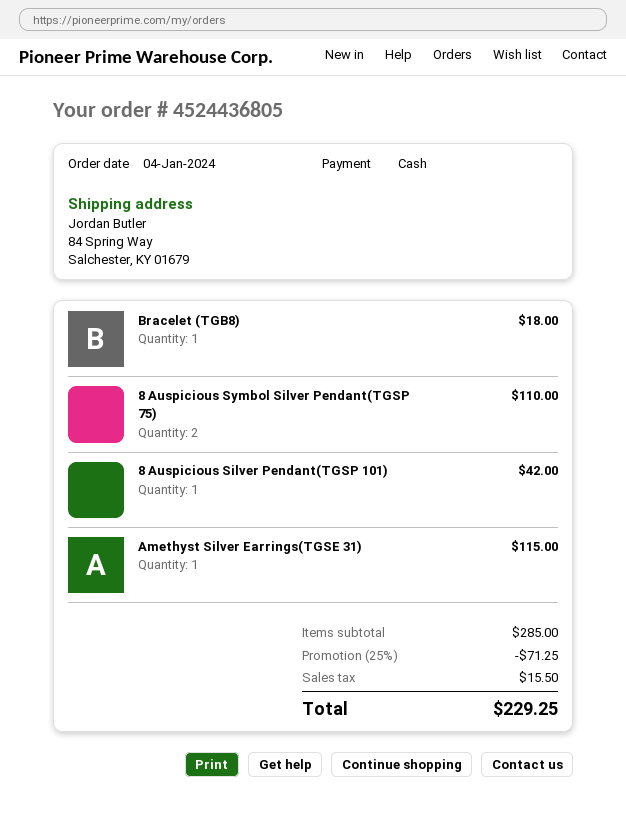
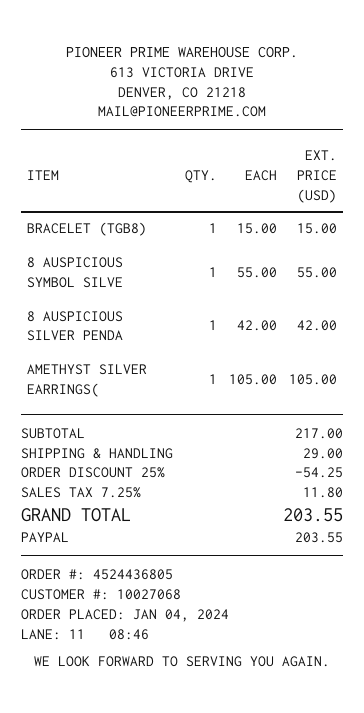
payment method: cash -> PayPal
Bracelet (TGB8): 1 for 18.00 -> 1 for 15.00
8 Auspicious Symbol Silver Pendant(TGSP 75): 2 for 110.00 -> 1 for 55.00
Amethyst Silver Earrings(TGSE 31): 1 for 115.00 -> 1 for 105.00
subtotal: 285.00 -> 217.00
discount: 25% = 71.25 -> 25% = 54.25
shipping: none -> 29.00
tax: 15.50 -> 11.80
total: 229.25 -> 203.55

